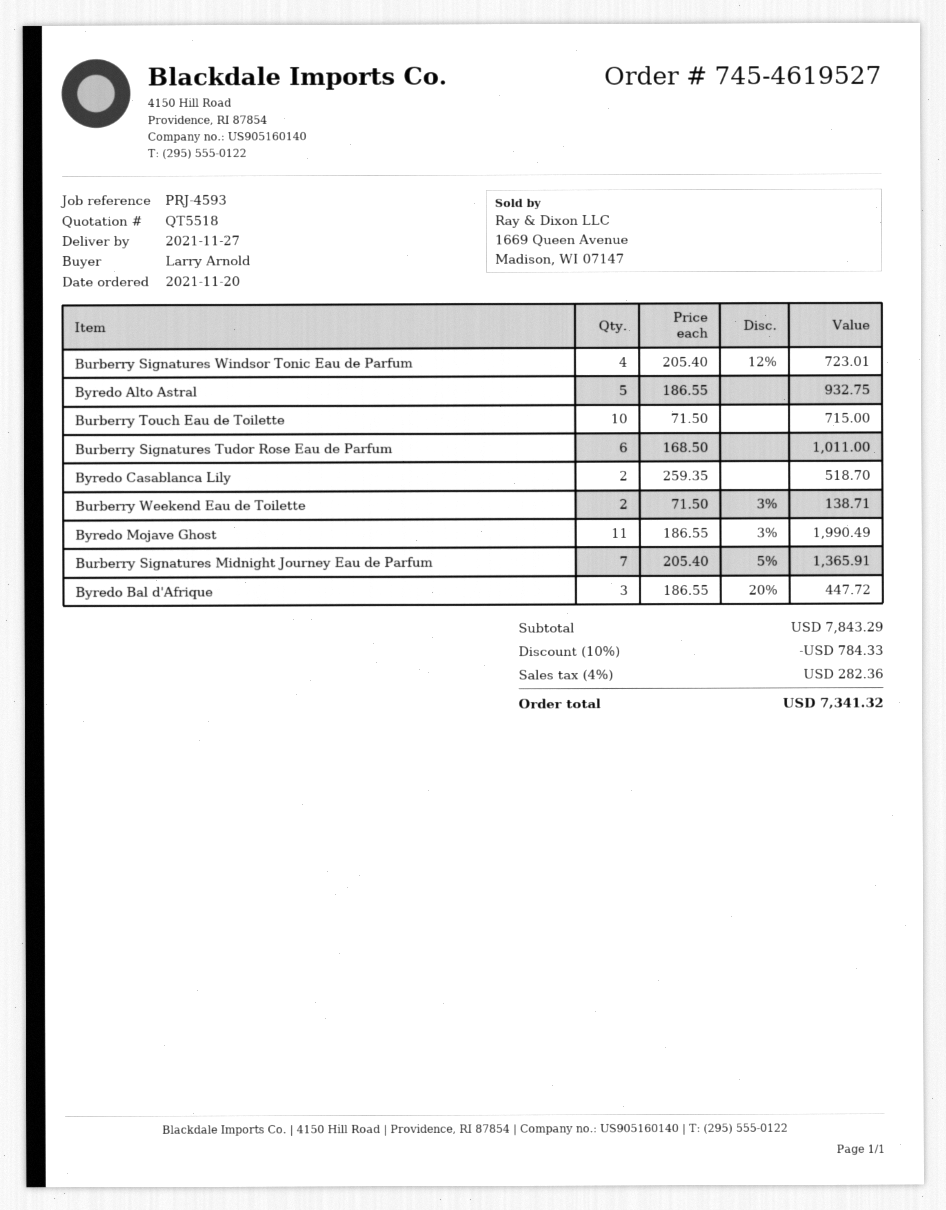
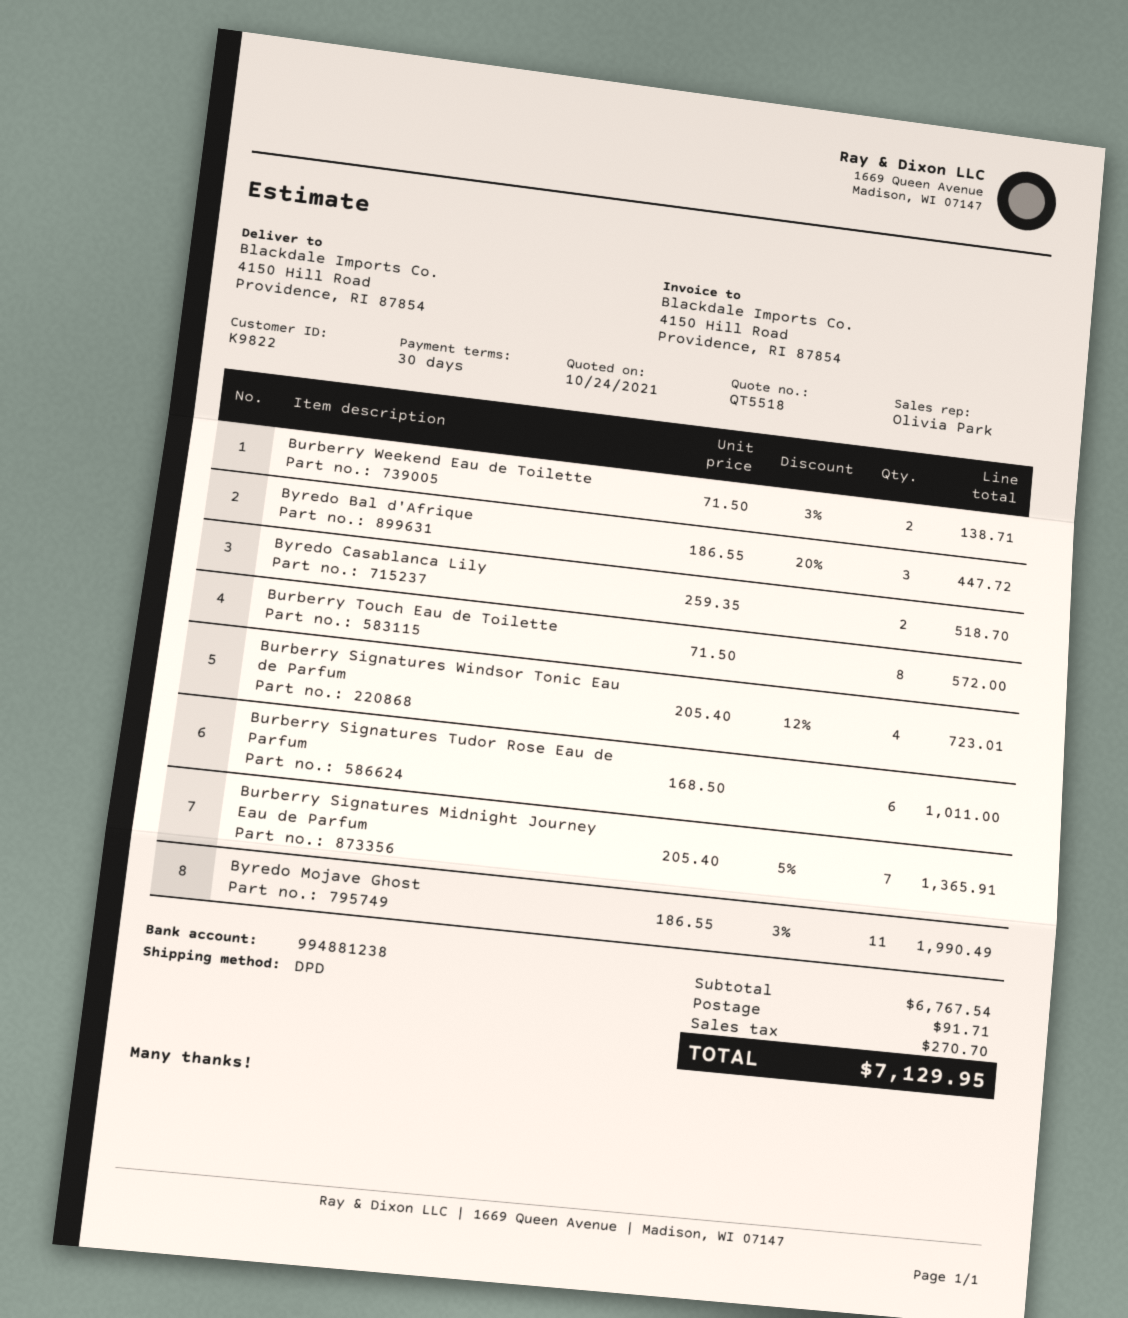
Byredo Alto Astral: 5 x 186.55 = 932.75 -> none
Burberry Touch Eau de Toilette: 10 x 71.50 = 715.00 -> 8 x 71.50 = 572.00
subtotal: 7843.29 -> 6767.54
discount: 10% = 784.33 -> none
shipping: none -> 91.71
tax: 282.36 -> 270.70
total: 7341.32 -> 7129.95

